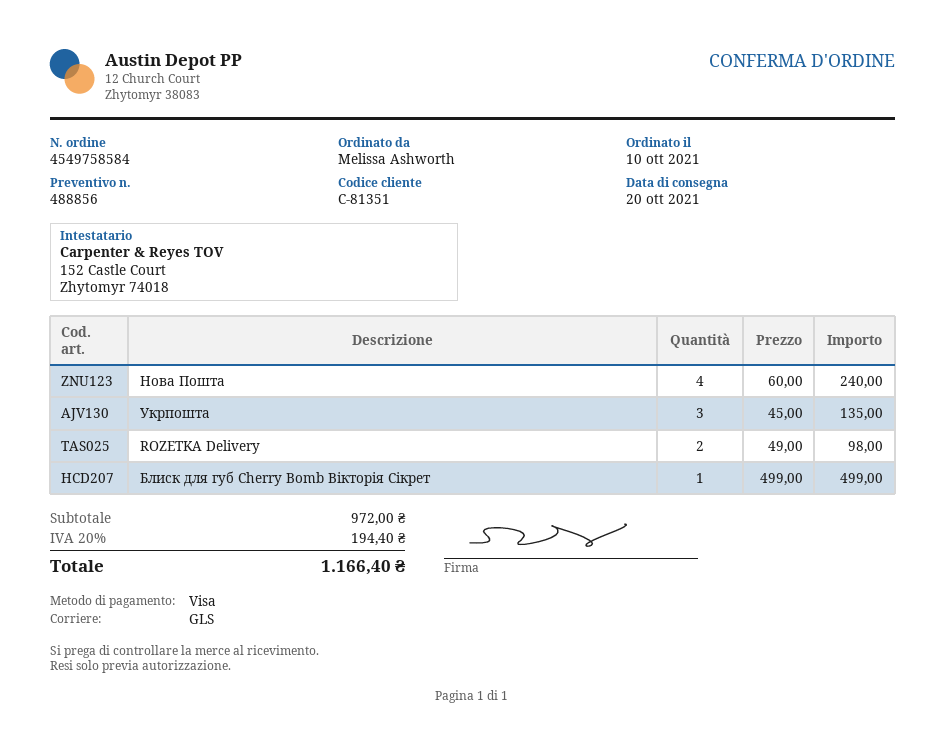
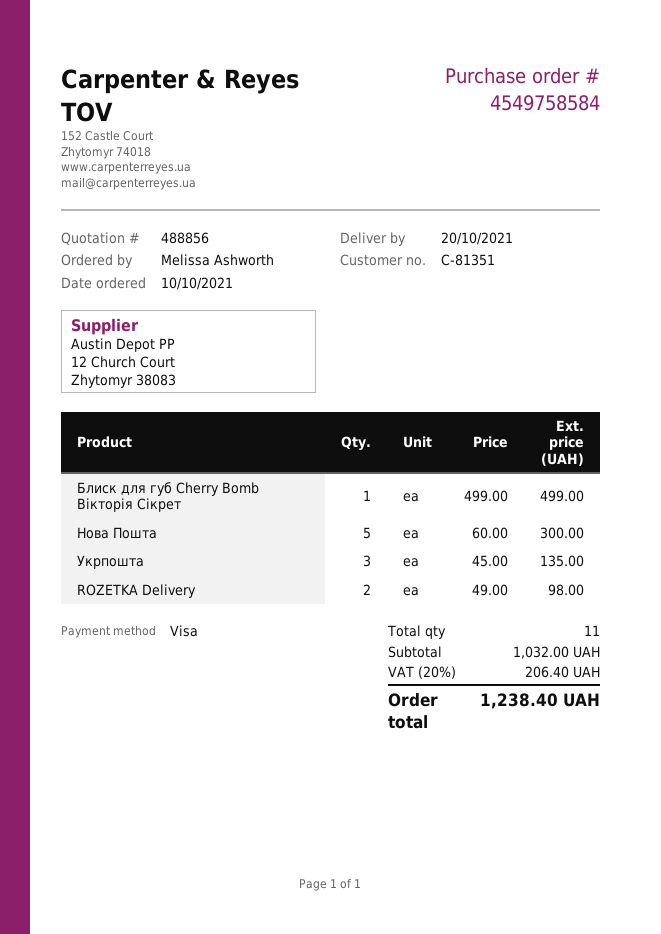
Нова Пошта: 4 x 60.00 = 240.00 -> 5 x 60.00 = 300.00
subtotal: 972.00 -> 1032.00
tax: 20% = 194.40 -> 20% = 206.40
total: 1166.40 -> 1238.40

